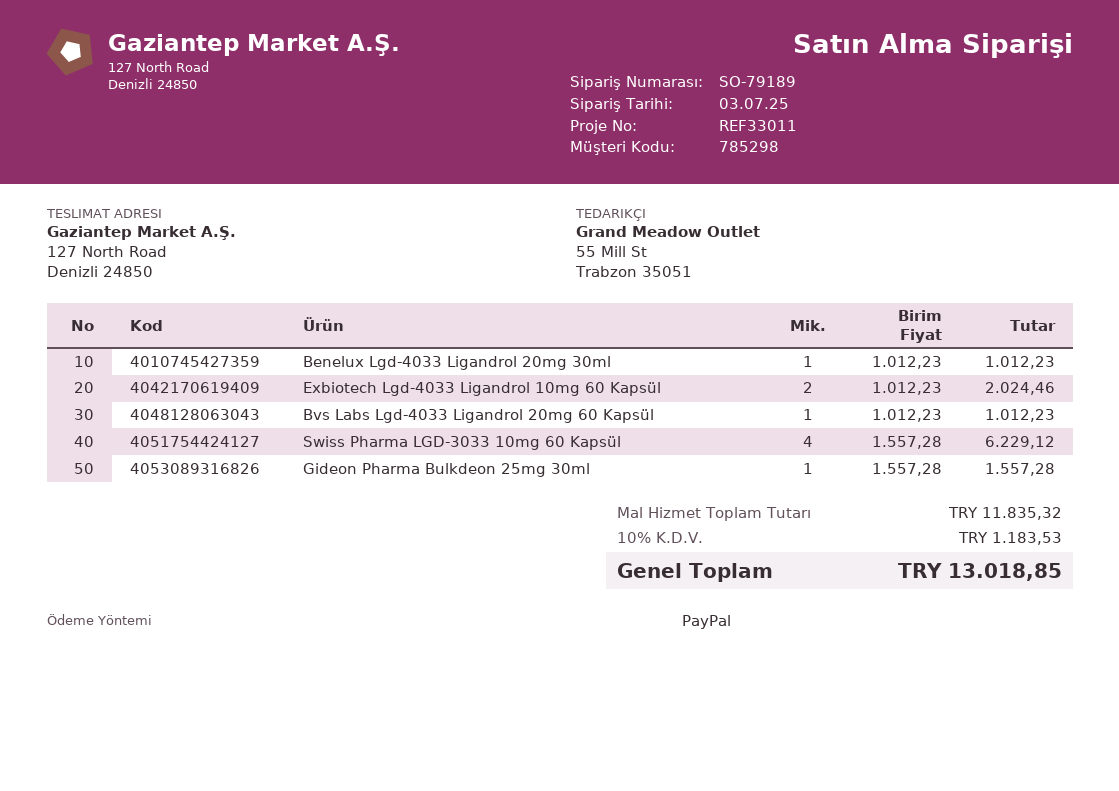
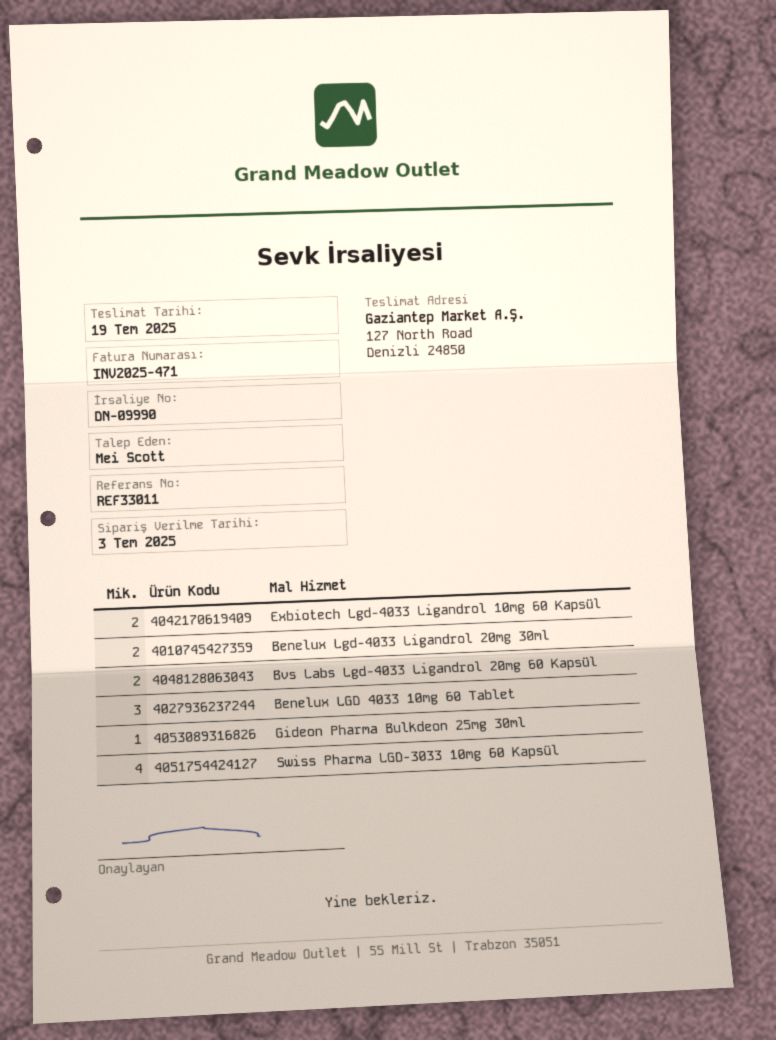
Benelux Lgd-4033 Ligandrol 20mg 30ml: 1 -> 2
Bvs Labs Lgd-4033 Ligandrol 20mg 60 Kapsül: 1 -> 2
Benelux LGD 4033 10mg 60 Tablet: none -> 3

